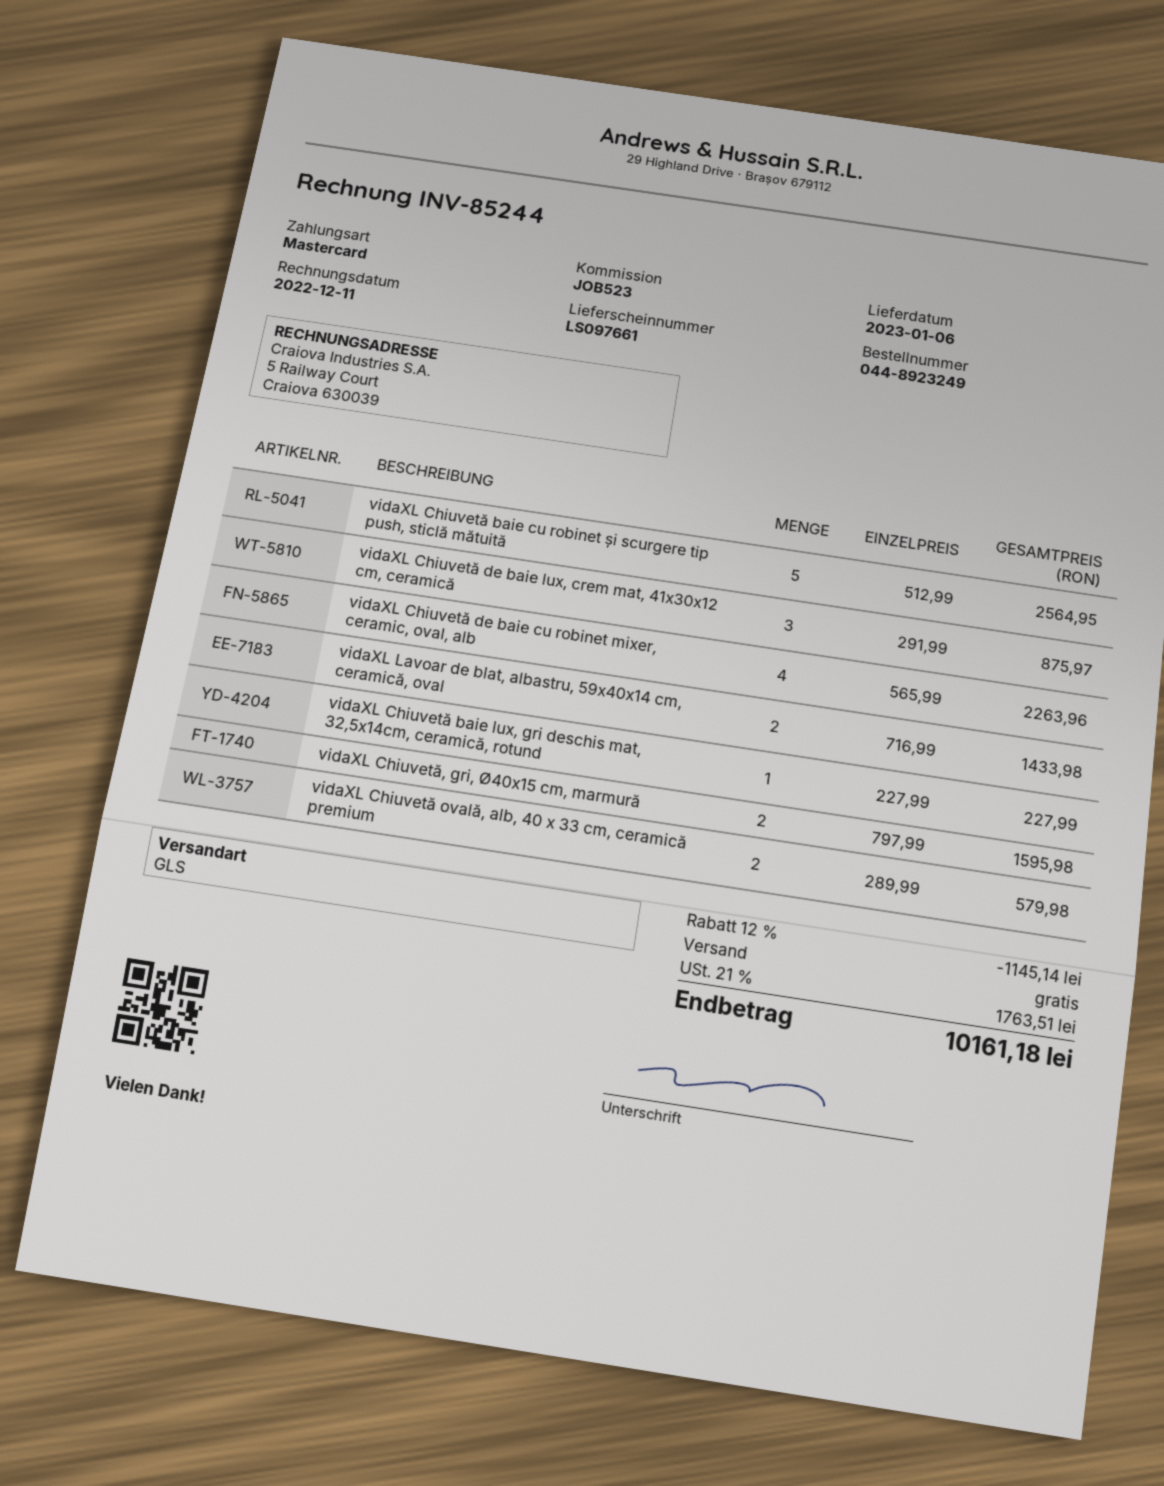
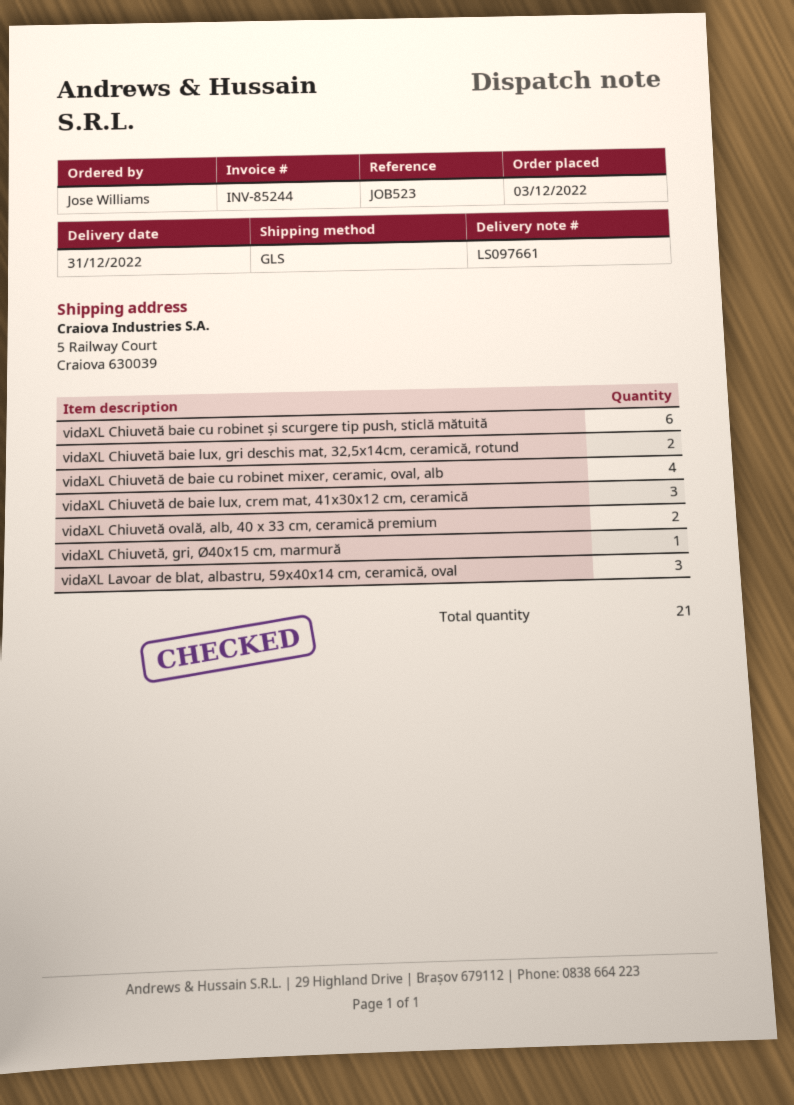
delivery date: 2023-01-06 -> 2022-12-31
vidaXL Chiuvetă baie cu robinet și scurgere tip push, sticlă mătuită: 5 -> 6
vidaXL Lavoar de blat, albastru, 59x40x14 cm, ceramică, oval: 2 -> 3
vidaXL Chiuvetă baie lux, gri deschis mat, 32,5x14cm, ceramică, rotund: 1 -> 2
vidaXL Chiuvetă, gri, Ø40x15 cm, marmură: 2 -> 1

